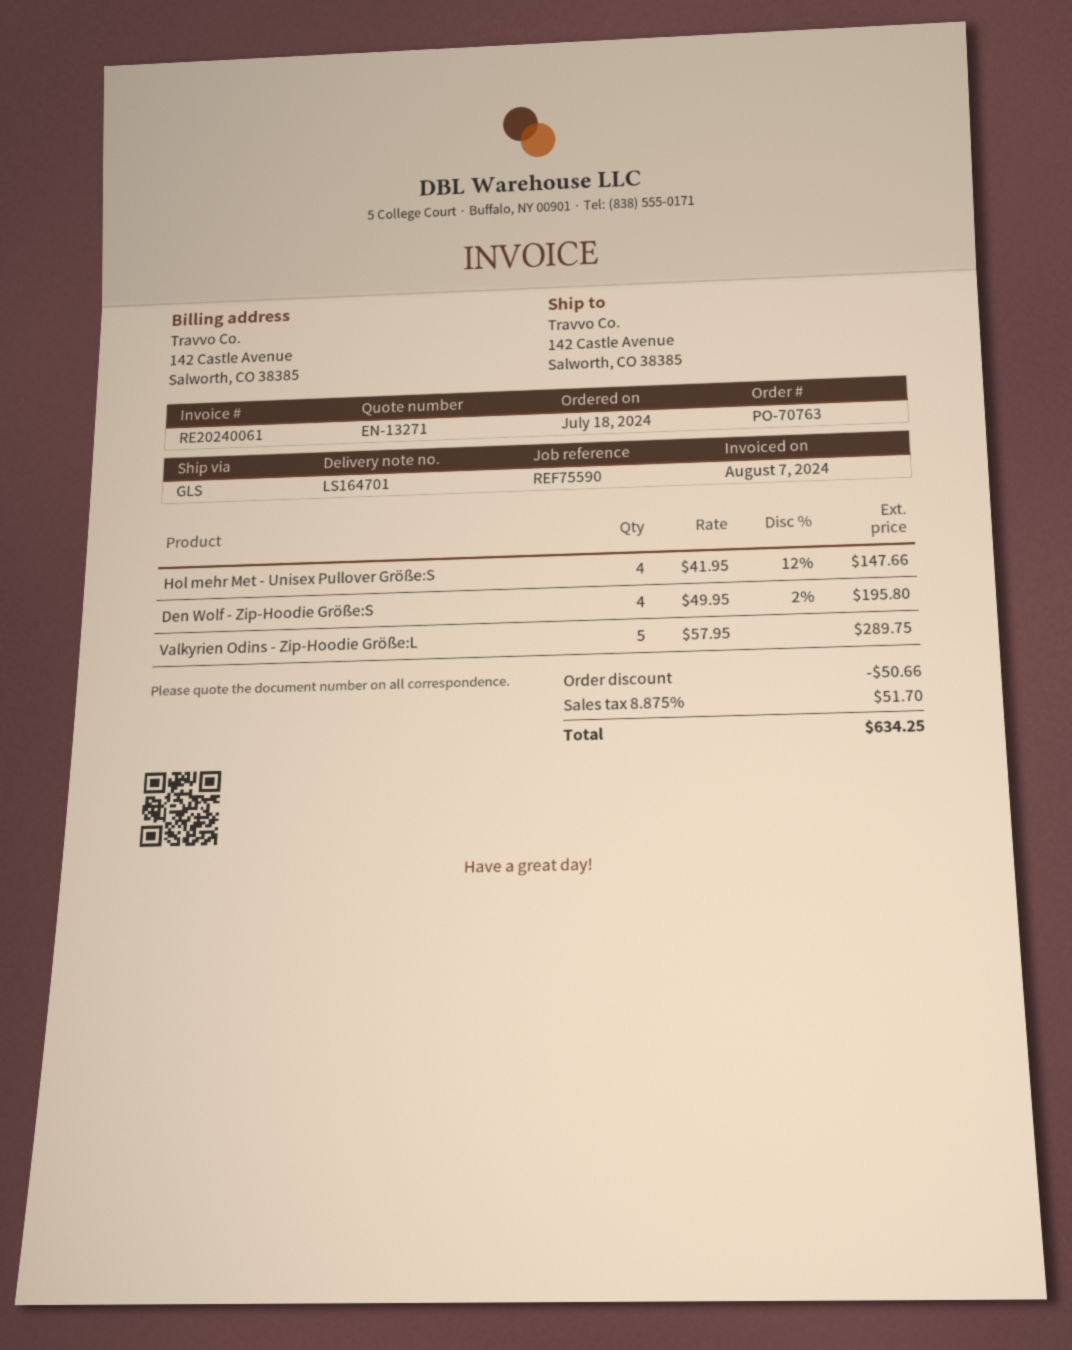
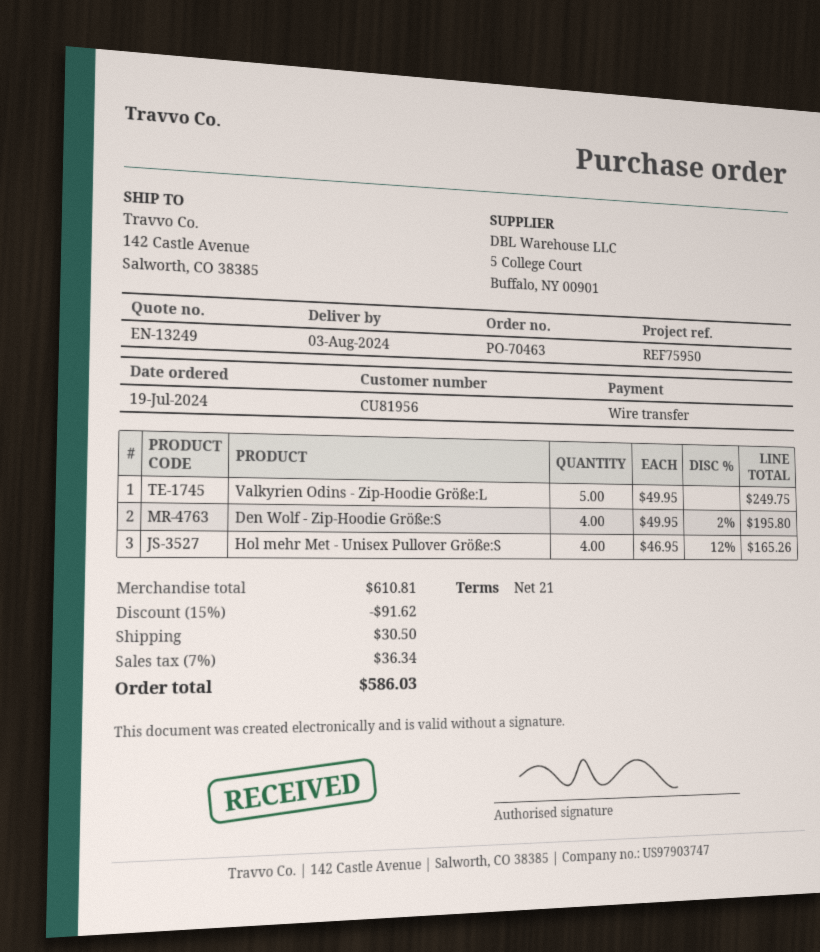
quote number: EN-13271 -> EN-13249
order number: PO-70763 -> PO-70463
order date: 2024-07-18 -> 2024-07-19
reference: REF75590 -> REF75950
Hol mehr Met - Unisex Pullover Größe:S: 4 x 41.95 - 12% = 147.66 -> 4 x 46.95 - 12% = 165.26
Valkyrien Odins - Zip-Hoodie Größe:L: 5 x 57.95 = 289.75 -> 5 x 49.95 = 249.75
discount: 50.66 -> 91.62
shipping: none -> 30.50
tax: 8.875% = 51.70 -> 7% = 36.34
total: 634.25 -> 586.03

